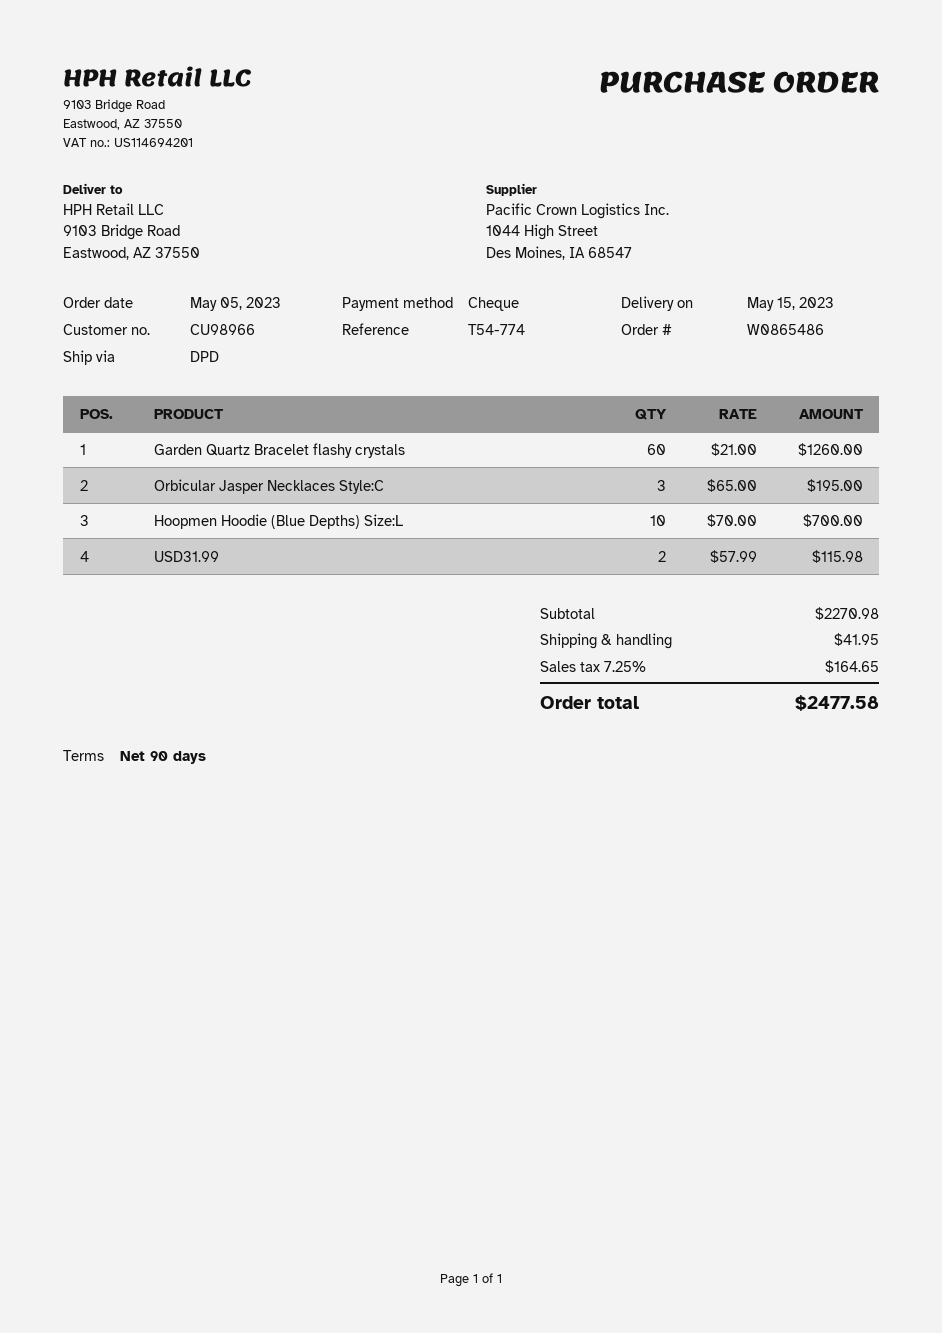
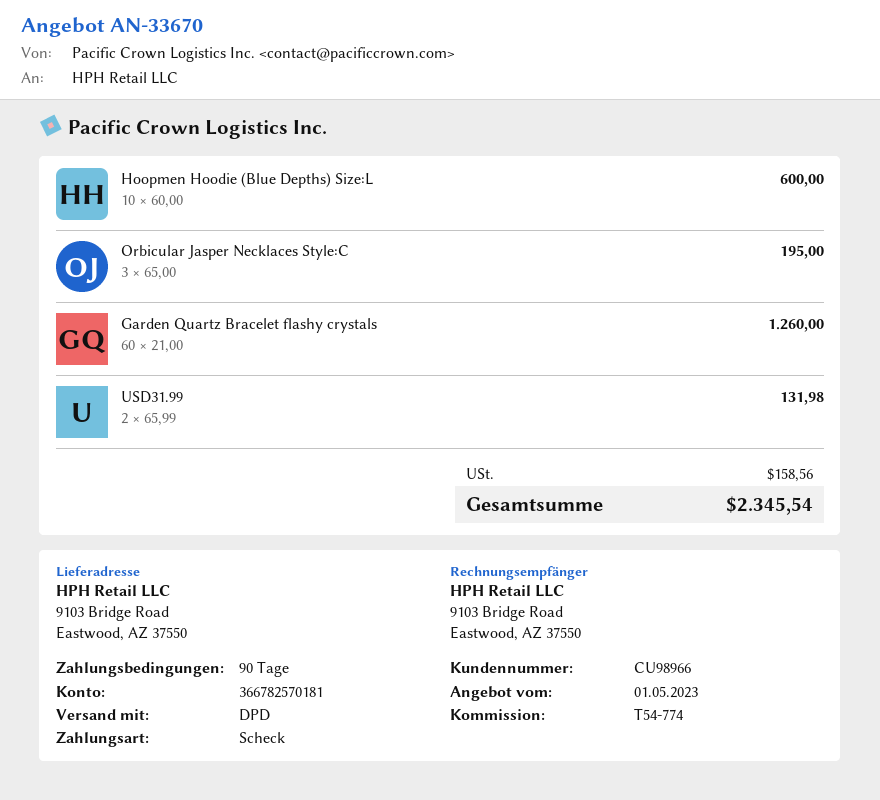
Hoopmen Hoodie (Blue Depths) Size:L: 10 x 70.00 = 700.00 -> 10 x 60.00 = 600.00
USD31.99: 2 x 57.99 = 115.98 -> 2 x 65.99 = 131.98
shipping: 41.95 -> none
tax: 164.65 -> 158.56
total: 2477.58 -> 2345.54

